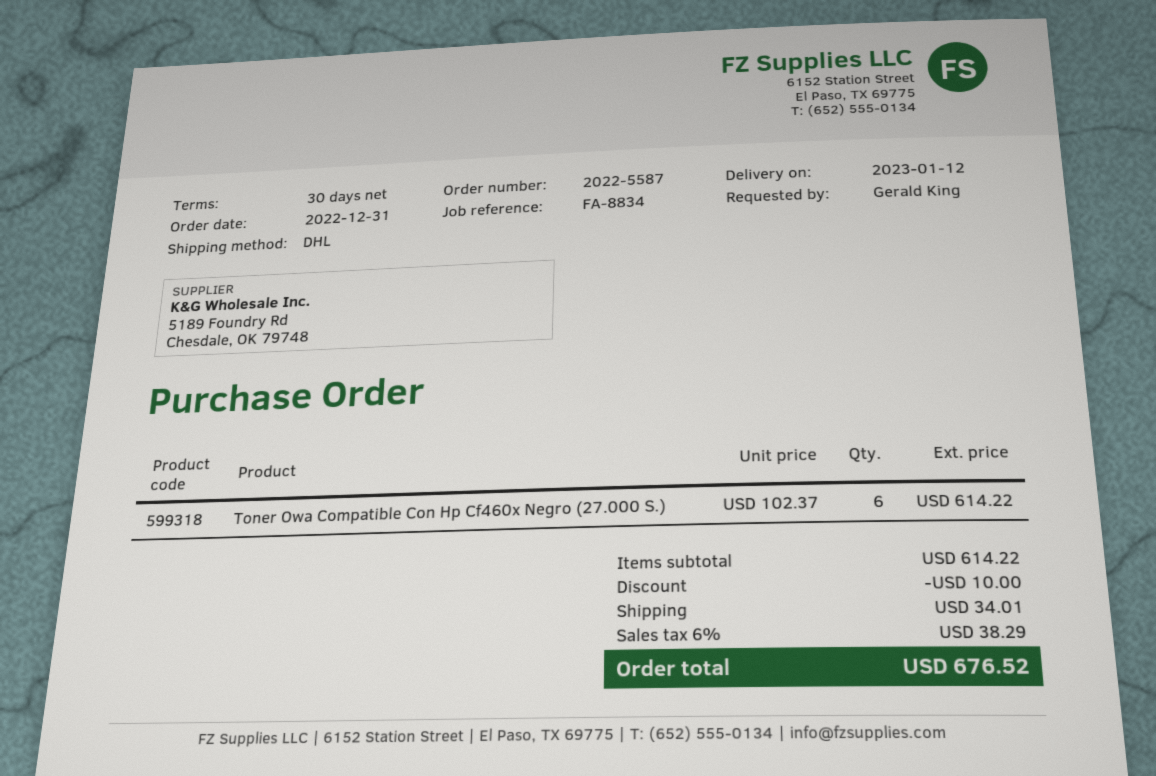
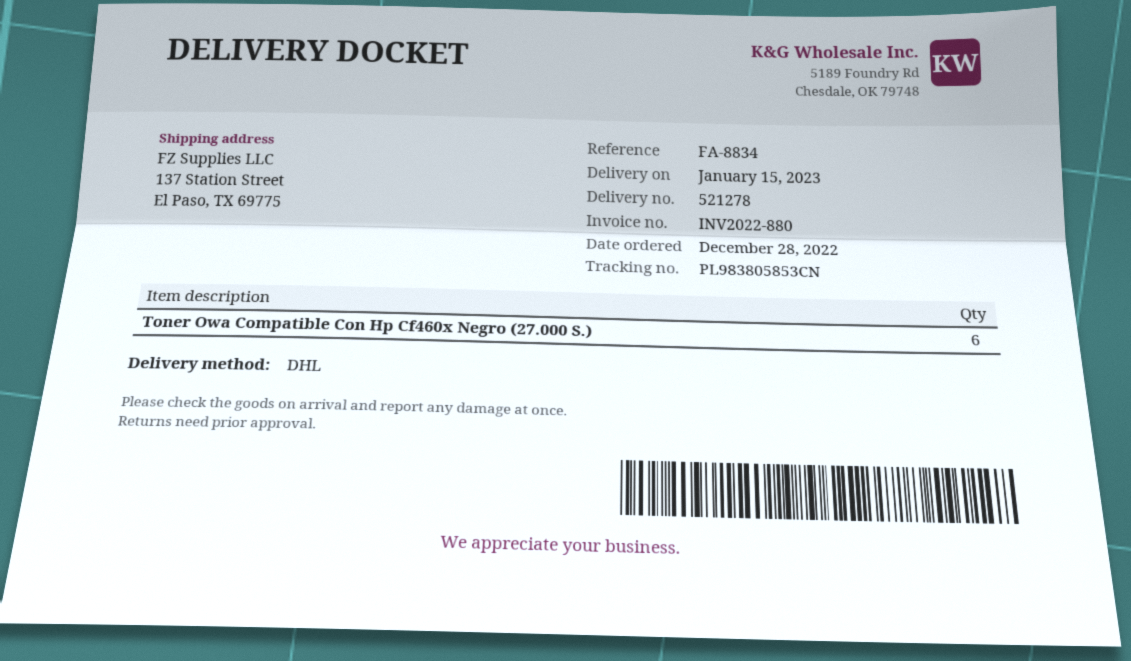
order date: 2022-12-31 -> 2022-12-28
delivery date: 2023-01-12 -> 2023-01-15

